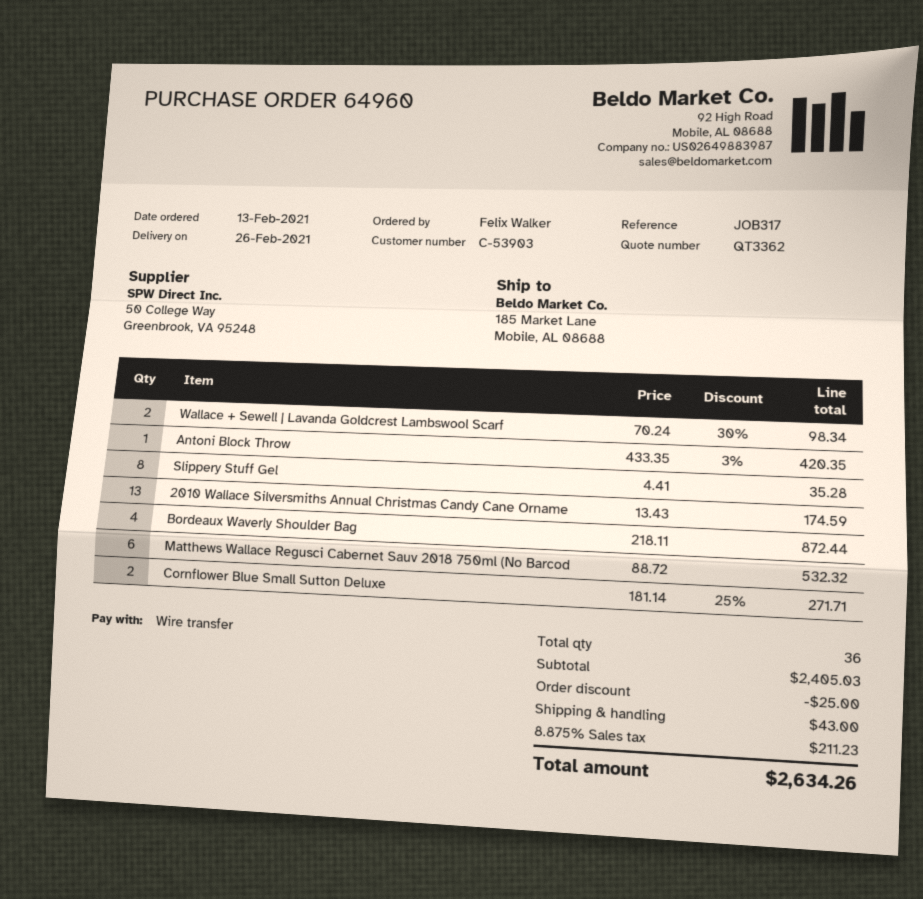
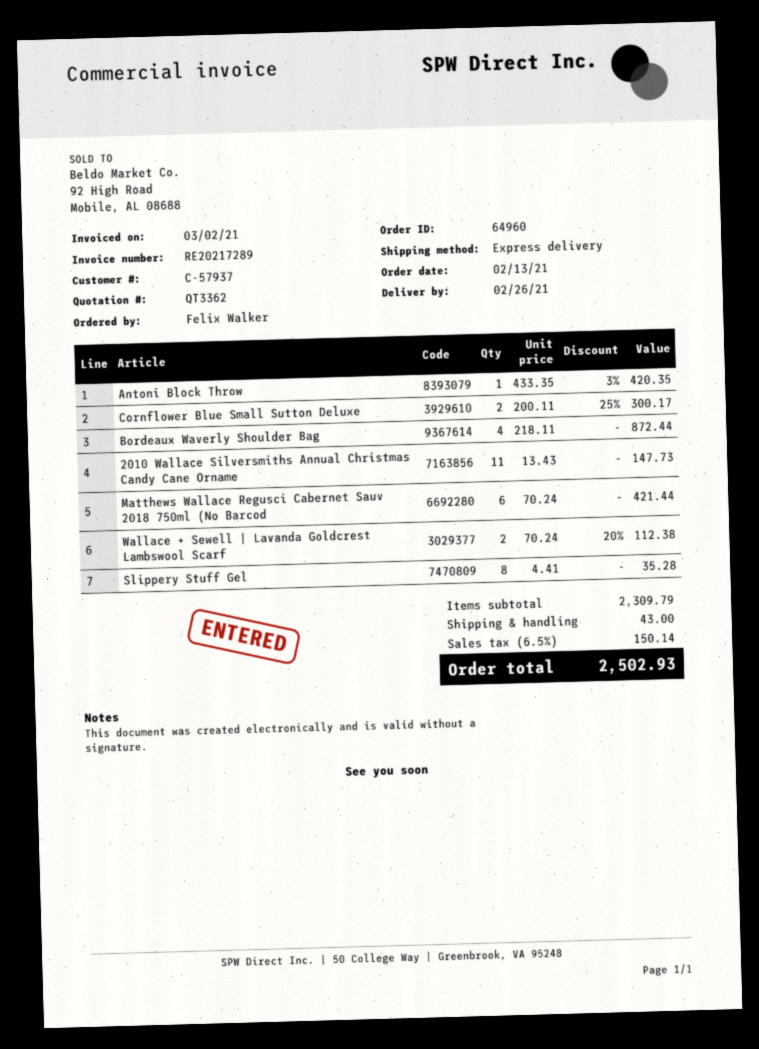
customer number: C-53903 -> C-57937
Wallace + Sewell | Lavanda Goldcrest Lambswool Scarf: 2 x 70.24 - 30% = 98.34 -> 2 x 70.24 - 20% = 112.38
2010 Wallace Silversmiths Annual Christmas Candy Cane Orname: 13 x 13.43 = 174.59 -> 11 x 13.43 = 147.73
Matthews Wallace Regusci Cabernet Sauv 2018 750ml (No Barcod: 6 x 88.72 = 532.32 -> 6 x 70.24 = 421.44
Cornflower Blue Small Sutton Deluxe: 2 x 181.14 - 25% = 271.71 -> 2 x 200.11 - 25% = 300.17
subtotal: 2405.03 -> 2309.79
discount: 25.00 -> none
tax: 8.875% = 211.23 -> 6.5% = 150.14
total: 2634.26 -> 2502.93

